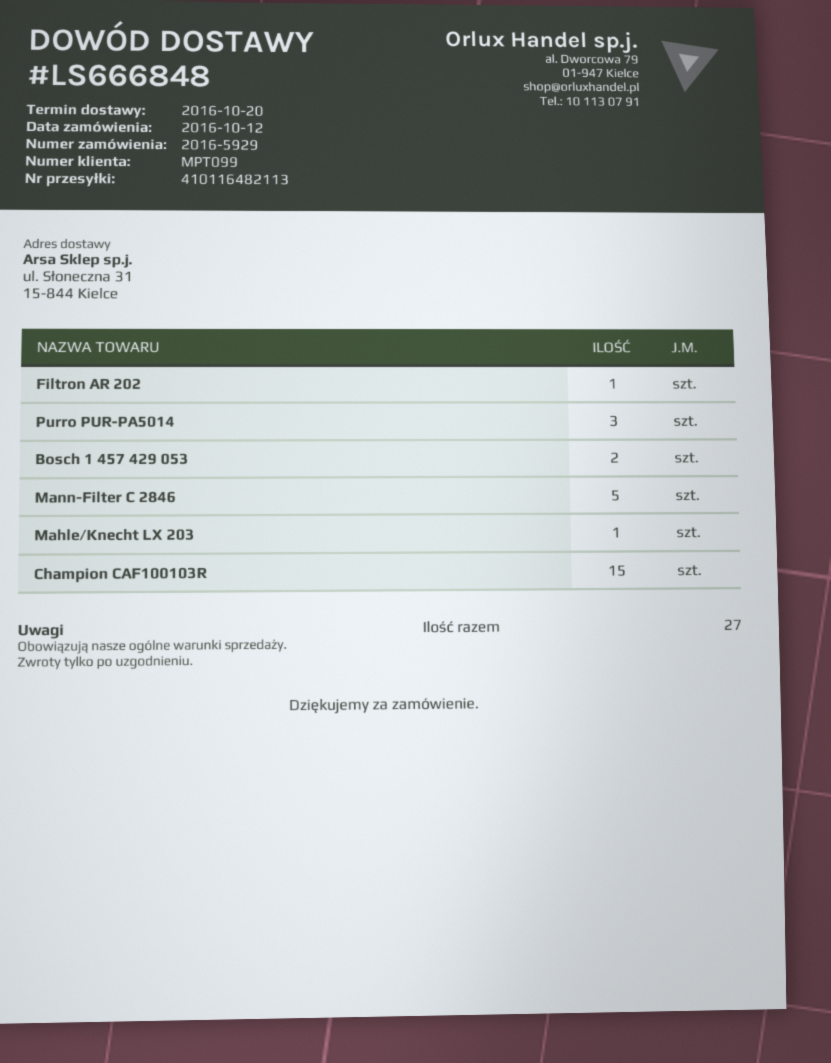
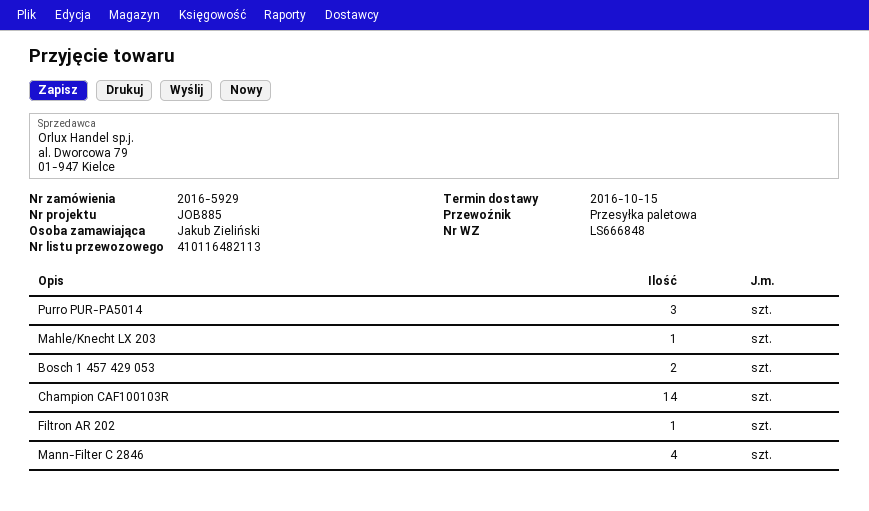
delivery date: 2016-10-20 -> 2016-10-15
Mann-Filter C 2846: 5 -> 4
Champion CAF100103R: 15 -> 14

